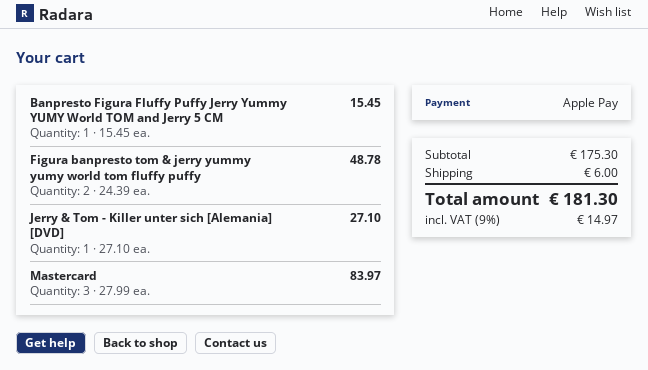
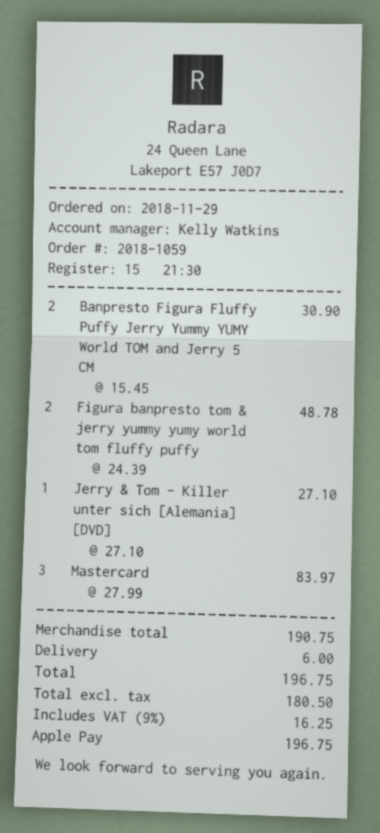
Banpresto Figura Fluffy Puffy Jerry Yummy YUMY World TOM and Jerry 5 CM: 1 x 15.45 = 15.45 -> 2 x 15.45 = 30.90
subtotal: 175.30 -> 190.75
tax: 9% = 14.97 -> 9% = 16.25
total: 181.30 -> 196.75

